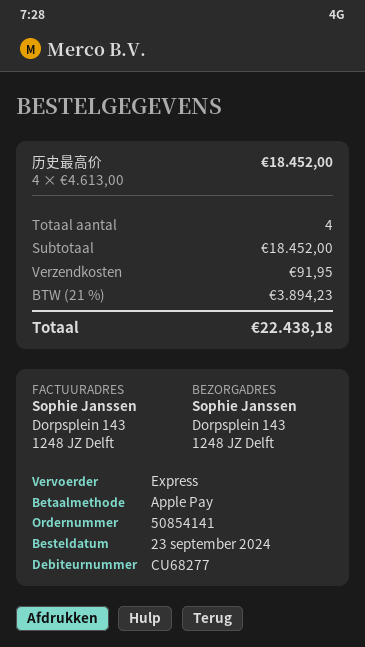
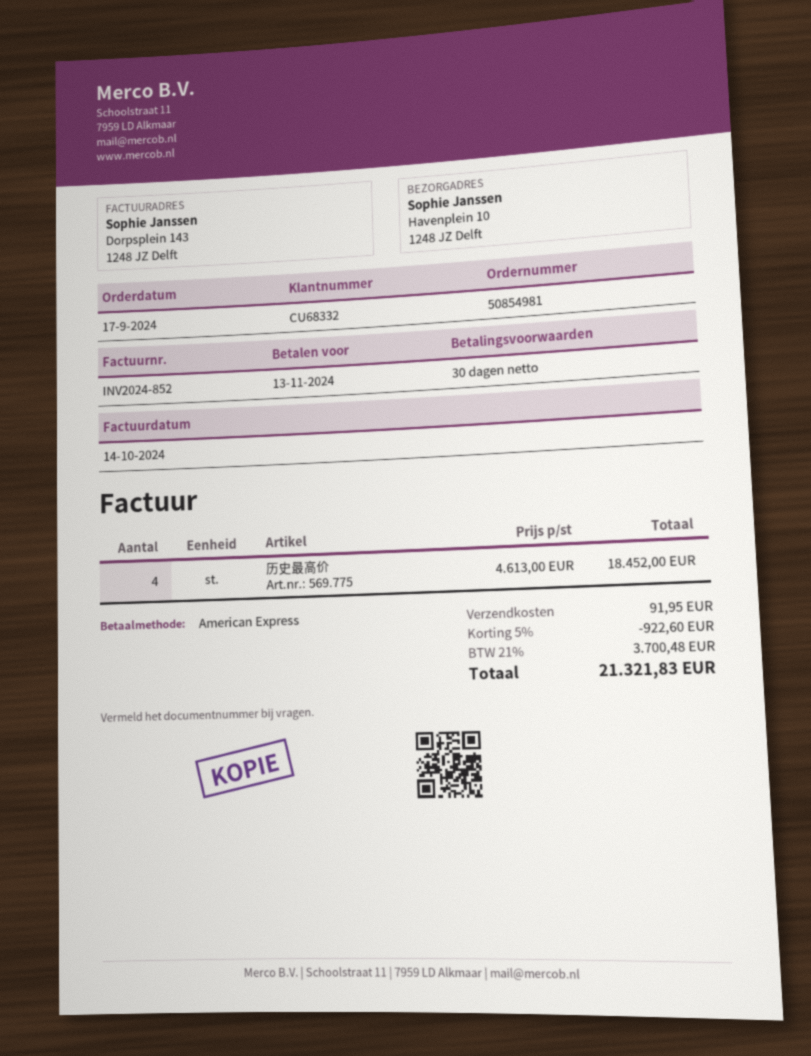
order number: 50854141 -> 50854981
order date: 2024-09-23 -> 2024-09-17
customer number: CU68277 -> CU68332
payment method: Apple Pay -> American Express
ship to: Dorpsplein 143, 1248 JZ Delft -> Havenplein 10, 1248 JZ Delft
discount: none -> 5% = 922.60
tax: 21% = 3894.23 -> 21% = 3700.48
total: 22438.18 -> 21321.83

